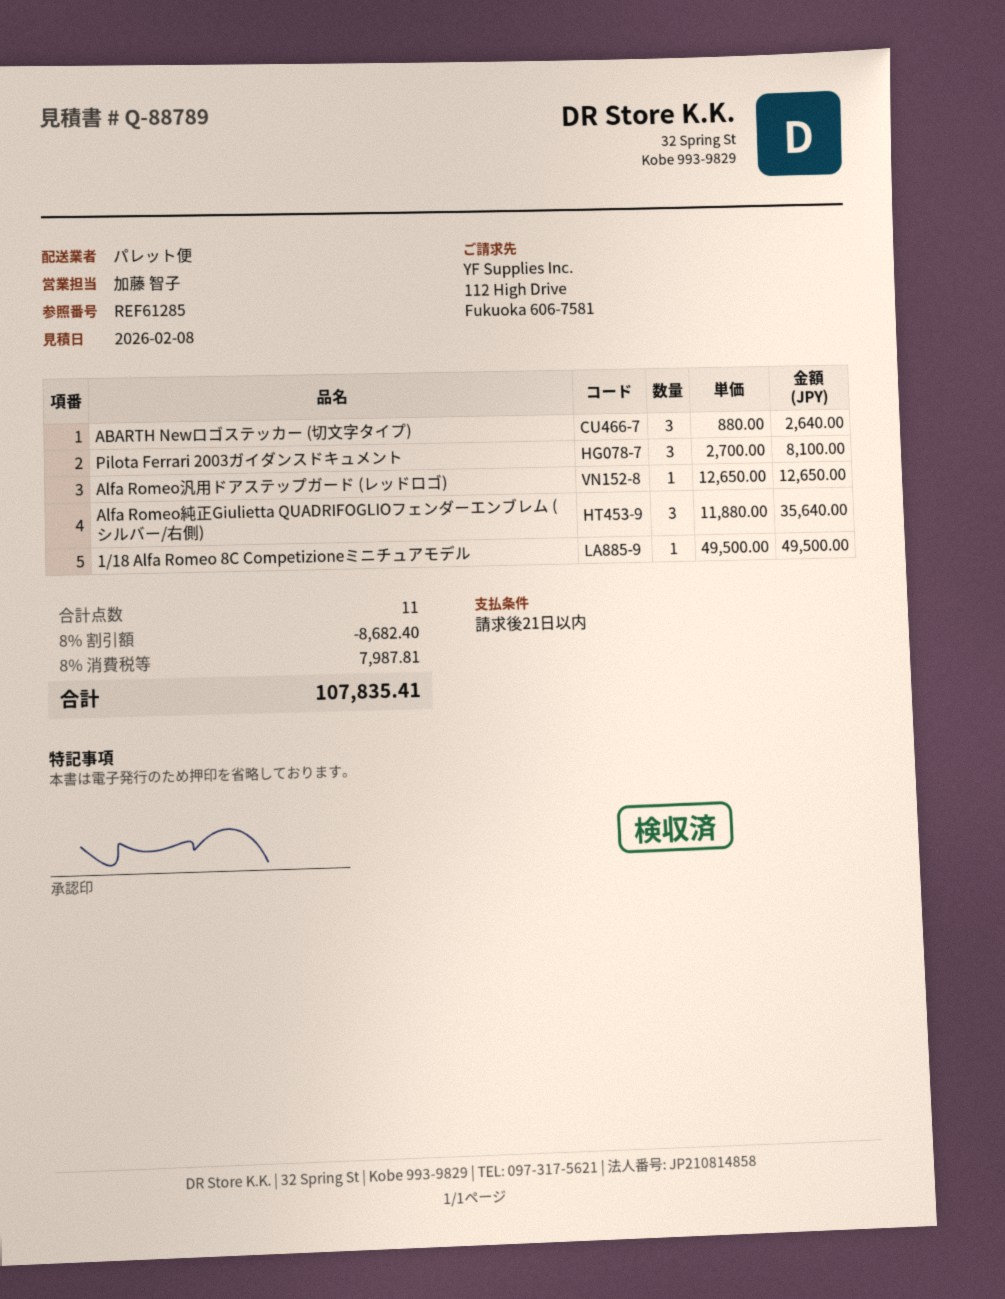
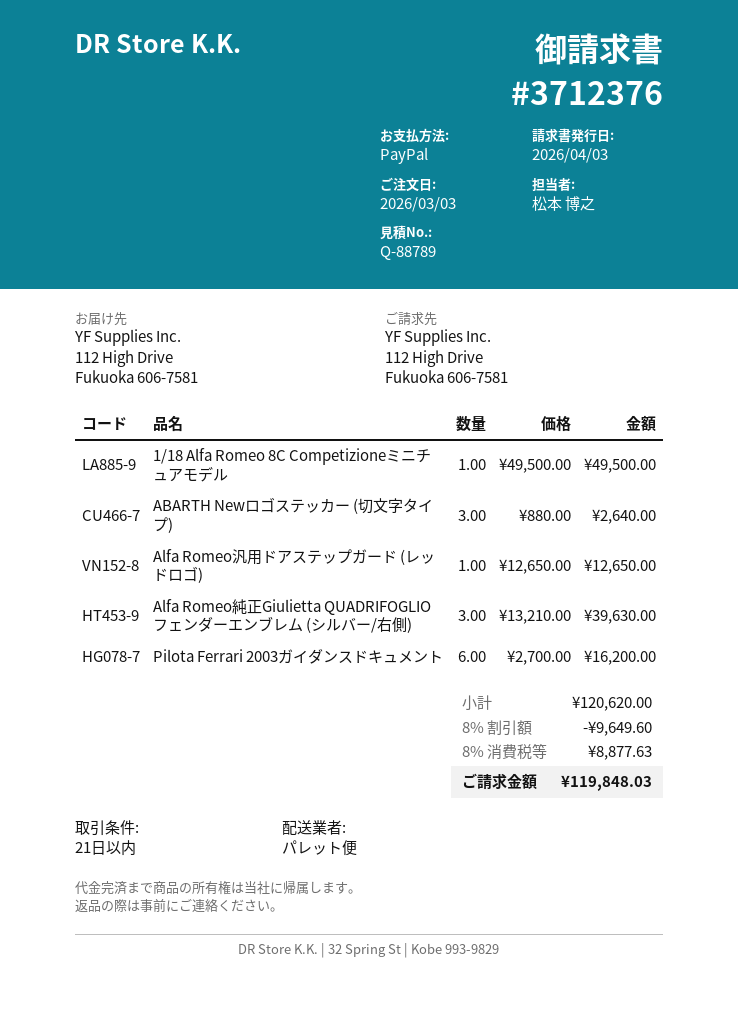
sales rep: 加藤 智子 -> 松本 博之
Pilota Ferrari 2003ガイダンスドキュメント: 3 x 2700.00 = 8100.00 -> 6 x 2700.00 = 16200.00
Alfa Romeo純正Giulietta QUADRIFOGLIOフェンダーエンブレム (シルバー/右側): 3 x 11880.00 = 35640.00 -> 3 x 13210.00 = 39630.00
discount: 8% = 8682.40 -> 8% = 9649.60
tax: 8% = 7987.81 -> 8% = 8877.63
total: 107835.41 -> 119848.03

